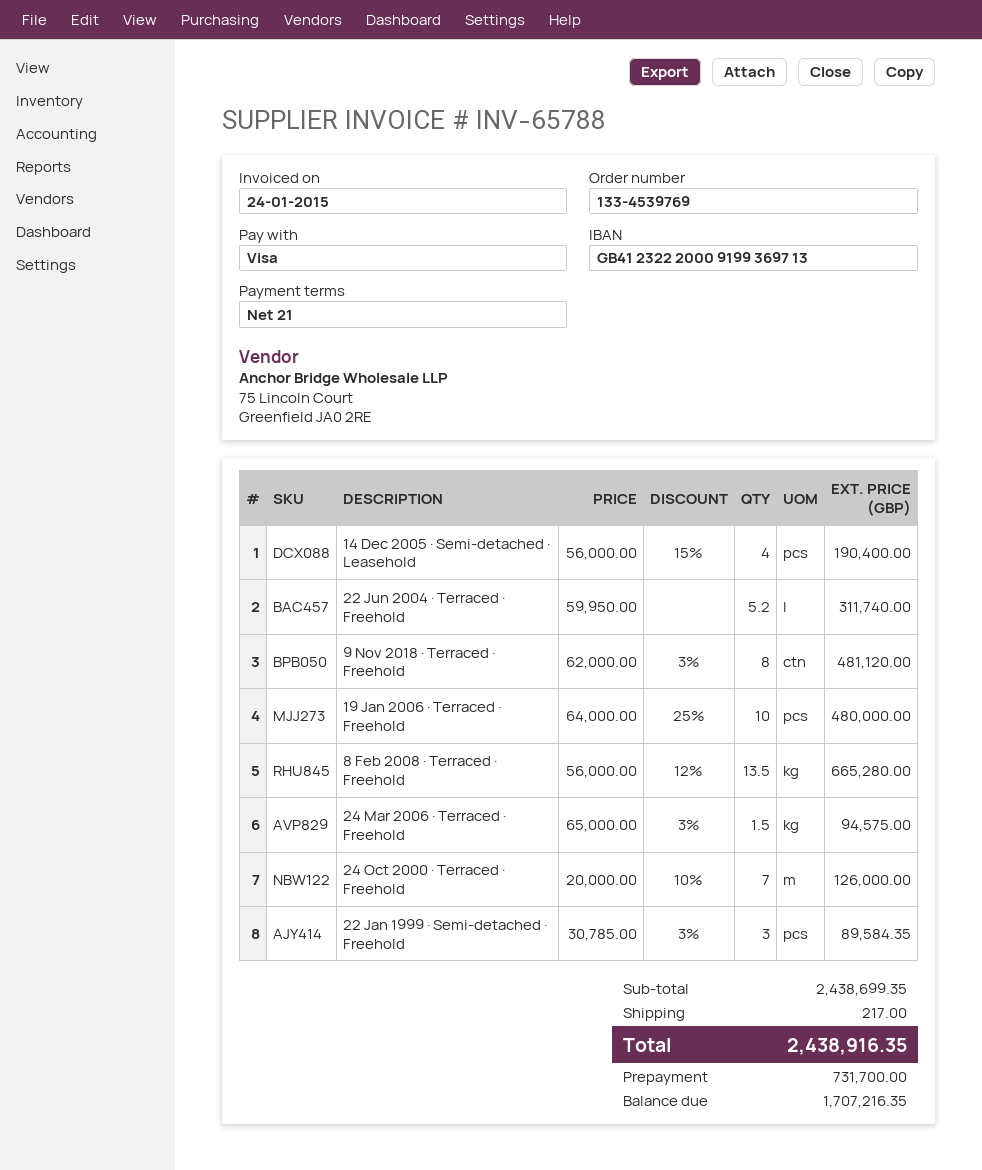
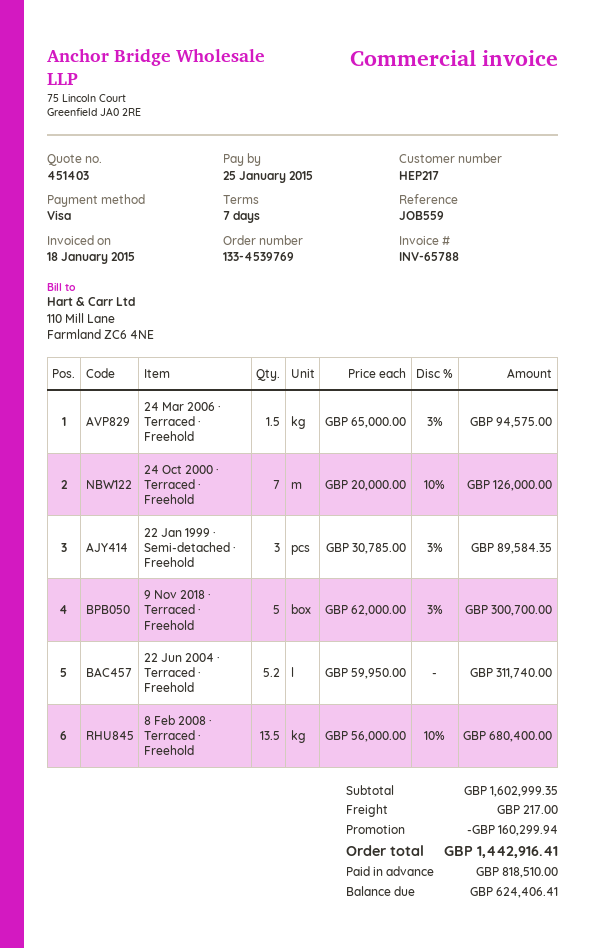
invoice date: 2015-01-24 -> 2015-01-18
payment terms: 21 days -> 7 days
14 Dec 2005 · Semi-detached · Leasehold: 4 x 56000.00 - 15% = 190400.00 -> none
9 Nov 2018 · Terraced · Freehold: 8 x 62000.00 - 3% = 481120.00 -> 5 x 62000.00 - 3% = 300700.00
19 Jan 2006 · Terraced · Freehold: 10 x 64000.00 - 25% = 480000.00 -> none
8 Feb 2008 · Terraced · Freehold: 13.5 x 56000.00 - 12% = 665280.00 -> 13.5 x 56000.00 - 10% = 680400.00
subtotal: 2438699.35 -> 1602999.35
discount: none -> 160299.94
total: 2438916.35 -> 1442916.41
deposit: 731700.00 -> 818510.00
balance: 1707216.35 -> 624406.41

